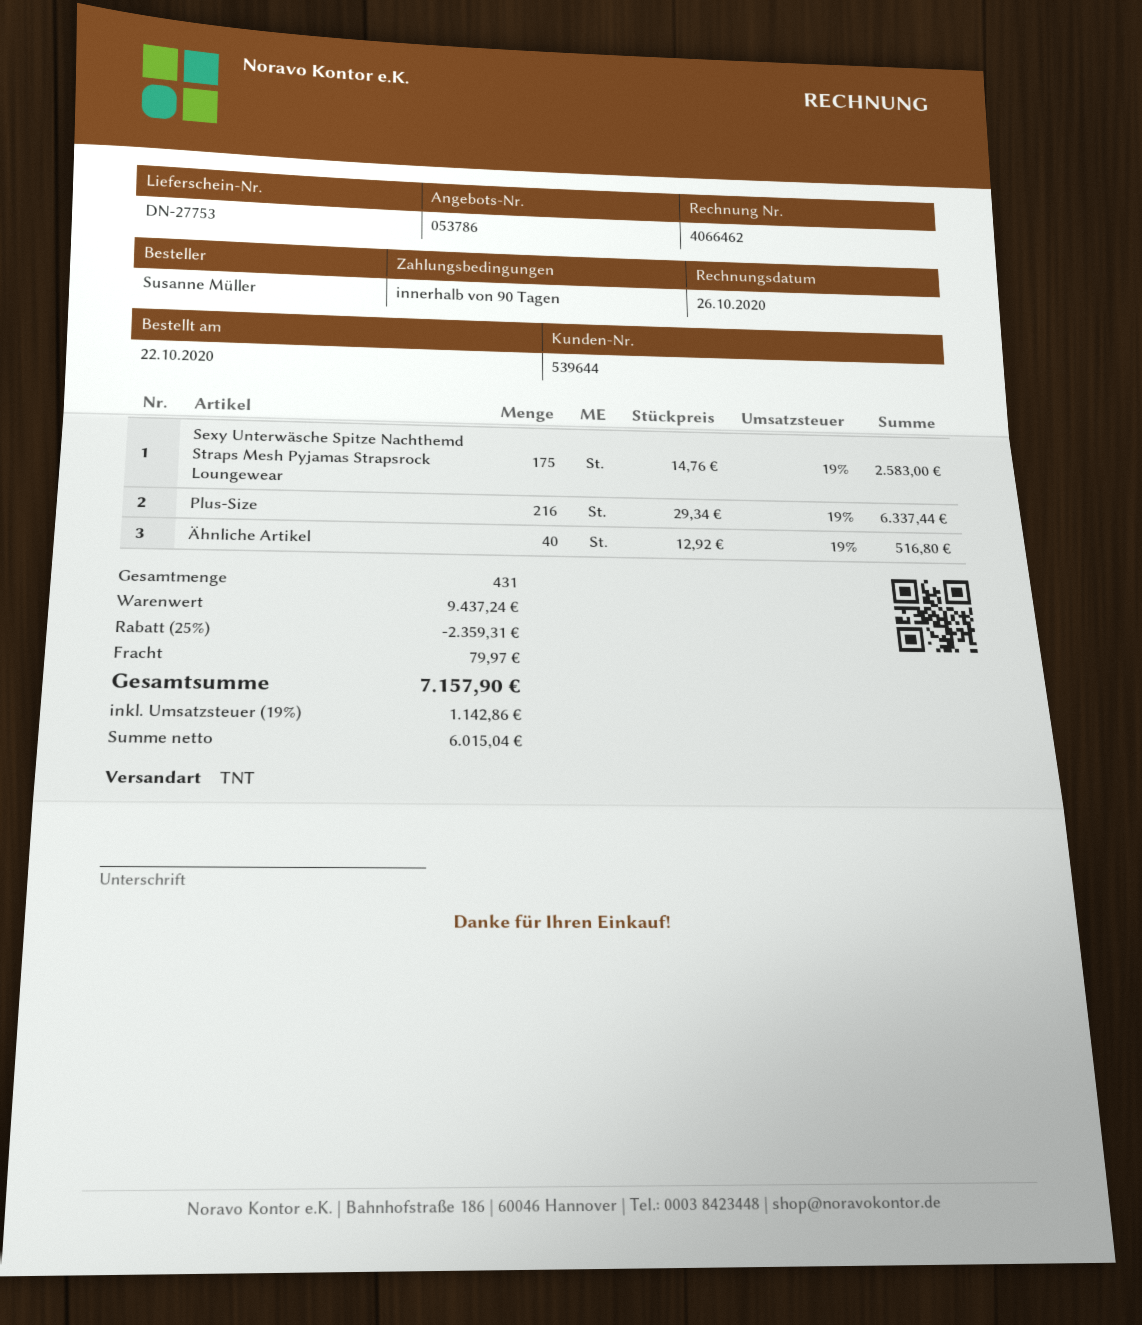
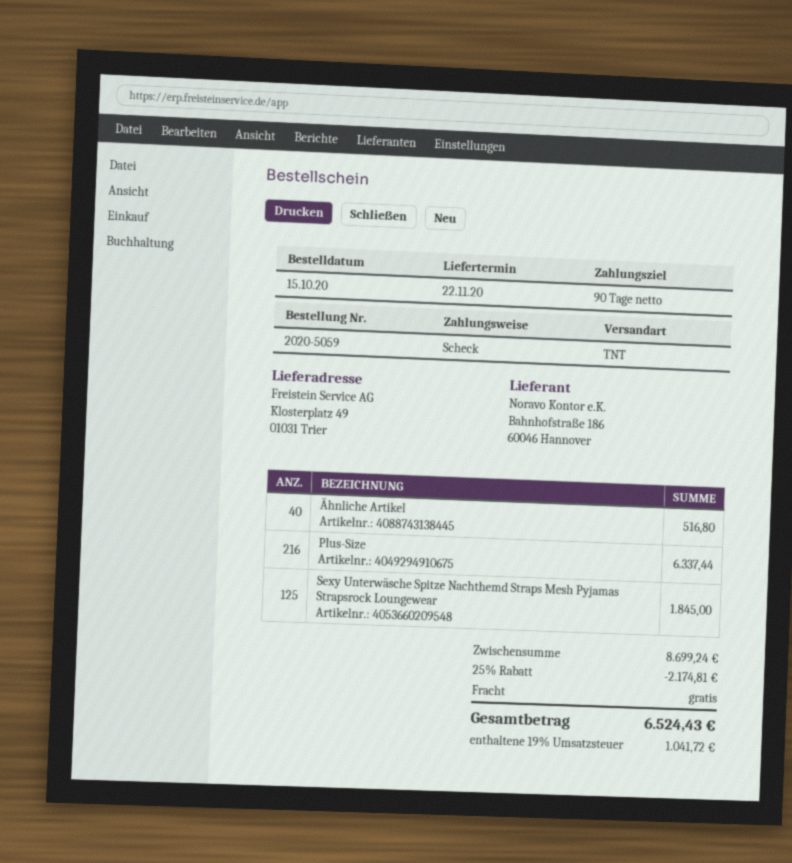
order date: 2020-10-22 -> 2020-10-15
Sexy Unterwäsche Spitze Nachthemd Straps Mesh Pyjamas Strapsrock Loungewear: 175 for 2583.00 -> 125 for 1845.00
subtotal: 9437.24 -> 8699.24
discount: 25% = 2359.31 -> 25% = 2174.81
shipping: 79.97 -> 0.00
tax: 19% = 1142.86 -> 19% = 1041.72
total: 7157.90 -> 6524.43

